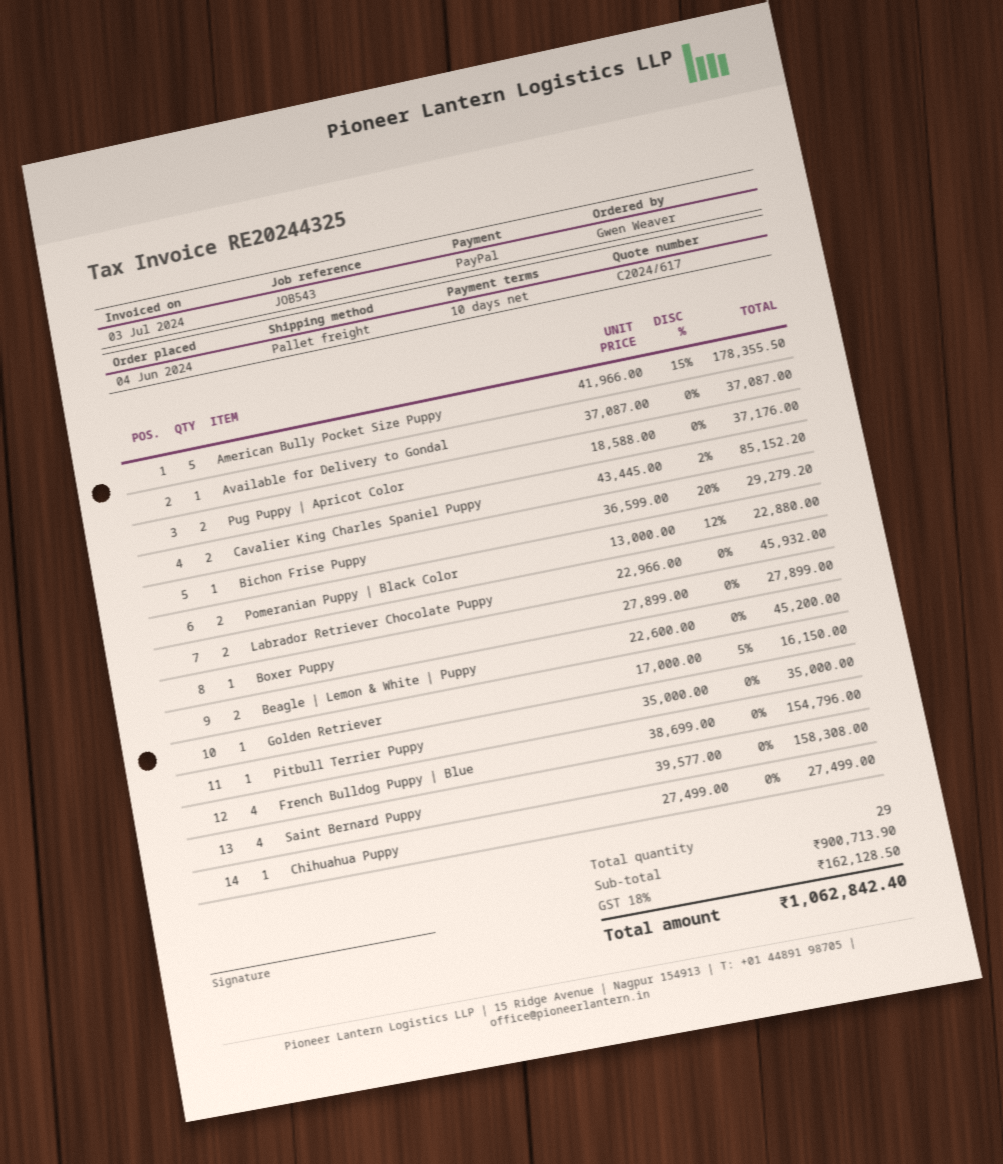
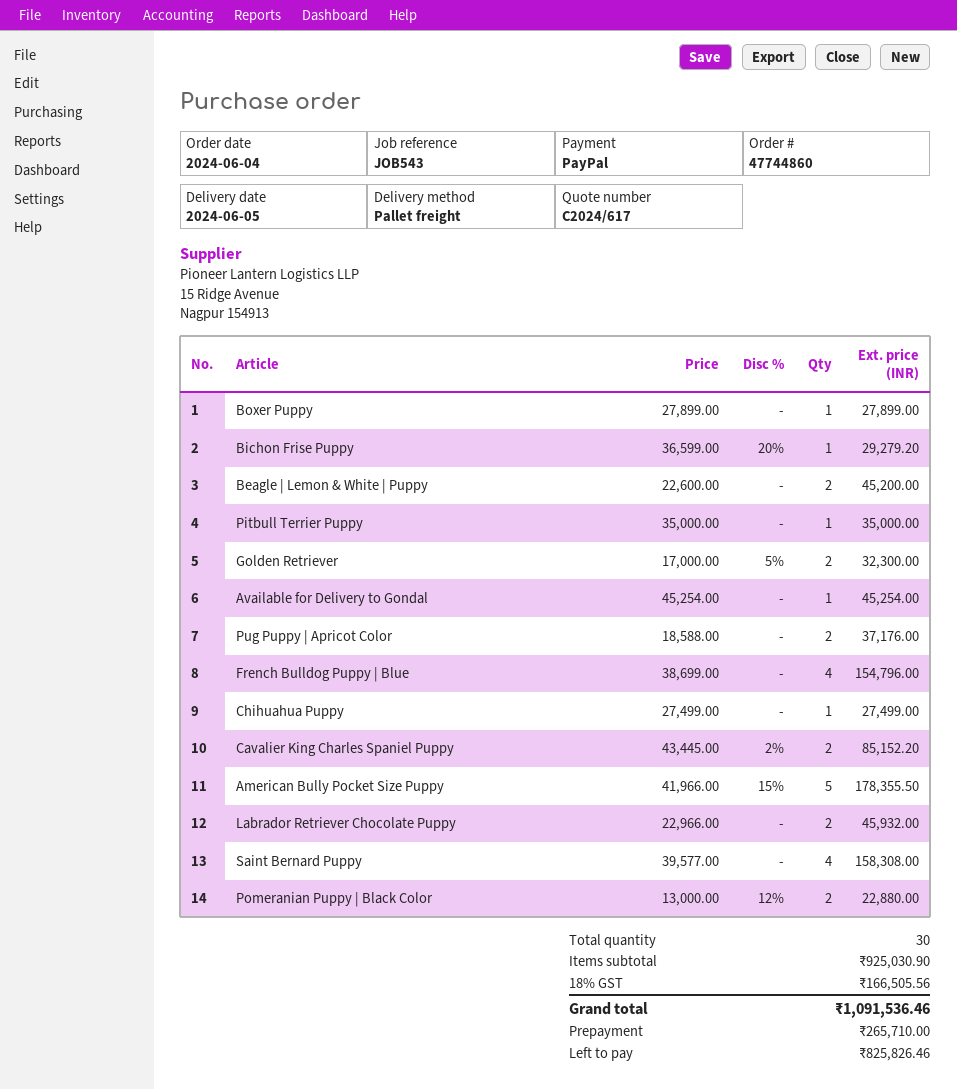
Available for Delivery to Gondal: 1 x 37087.00 = 37087.00 -> 1 x 45254.00 = 45254.00
Golden Retriever: 1 x 17000.00 - 5% = 16150.00 -> 2 x 17000.00 - 5% = 32300.00
total quantity: 29 -> 30
subtotal: 900713.90 -> 925030.90
tax: 18% = 162128.50 -> 18% = 166505.56
total: 1062842.40 -> 1091536.46

